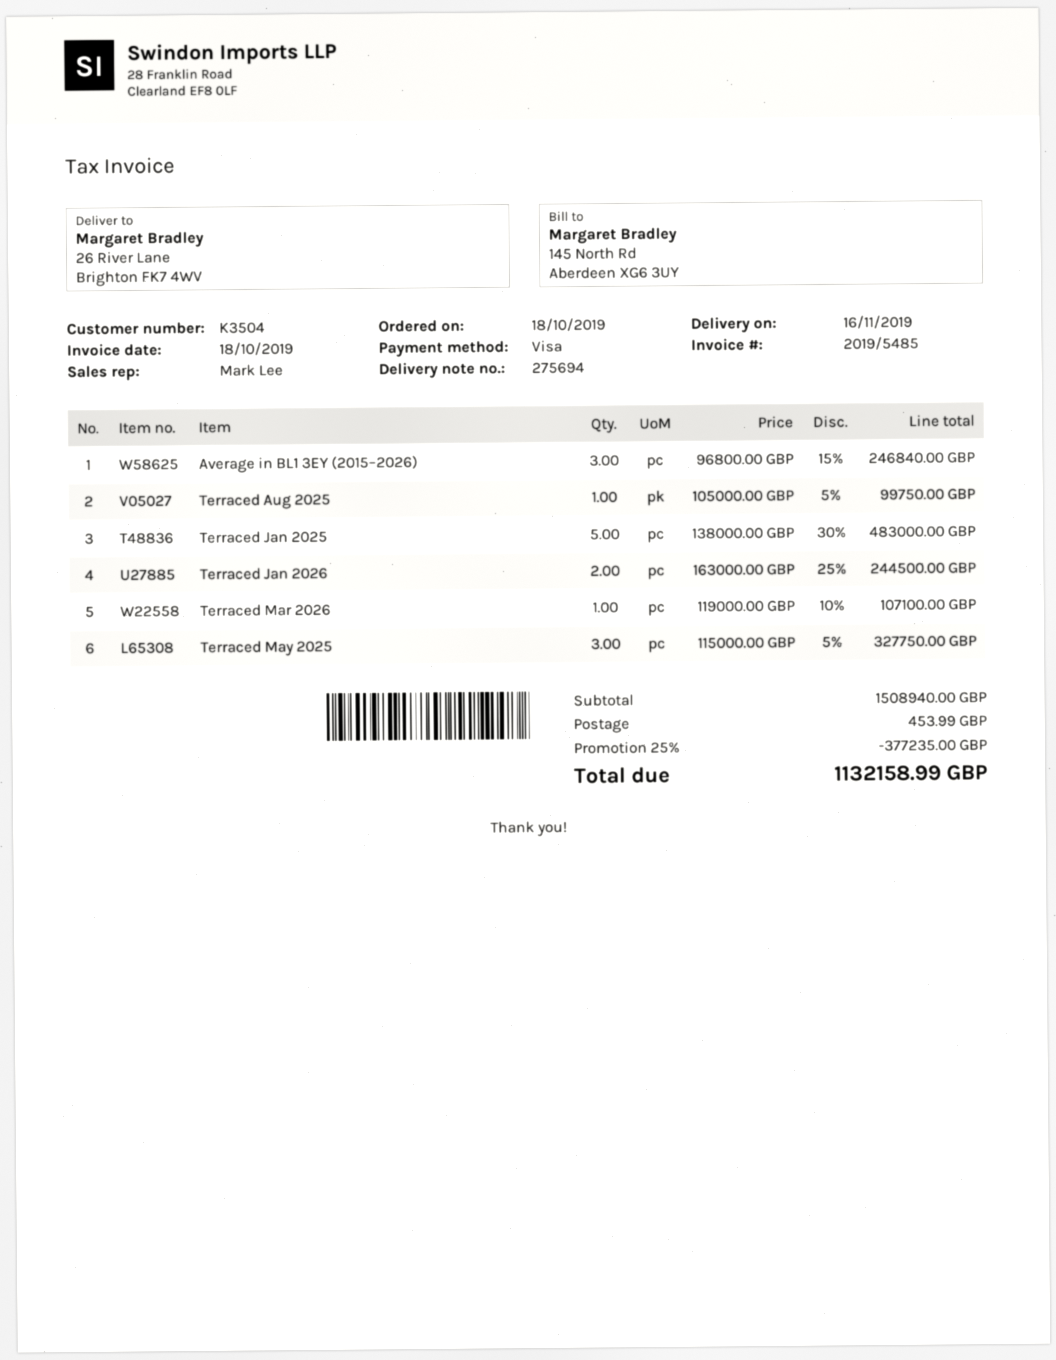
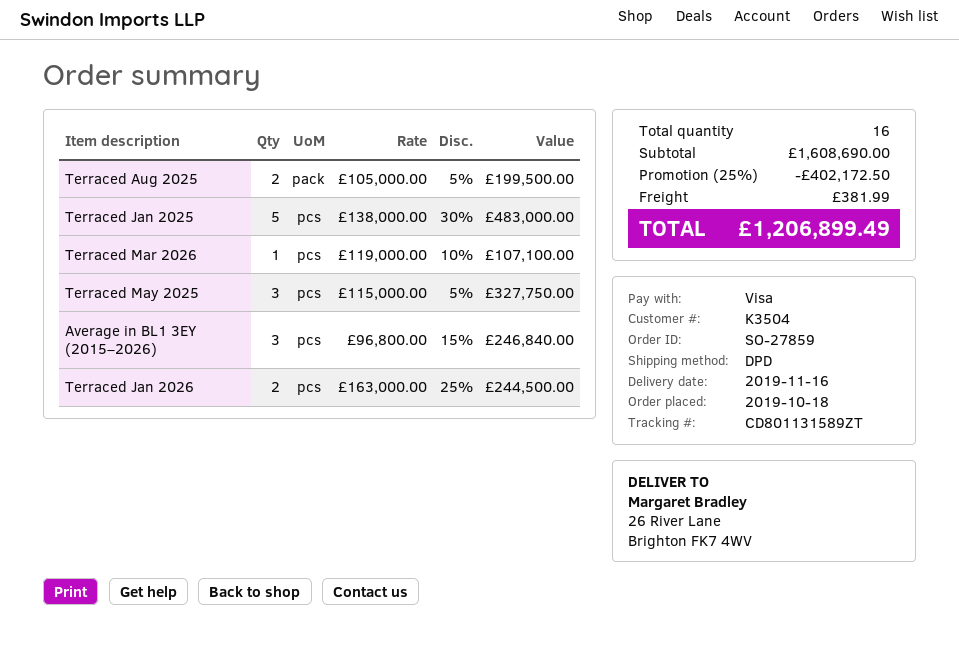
Terraced Aug 2025: 1 x 105000.00 - 5% = 99750.00 -> 2 x 105000.00 - 5% = 199500.00
subtotal: 1508940.00 -> 1608690.00
discount: 25% = 377235.00 -> 25% = 402172.50
shipping: 453.99 -> 381.99
total: 1132158.99 -> 1206899.49

